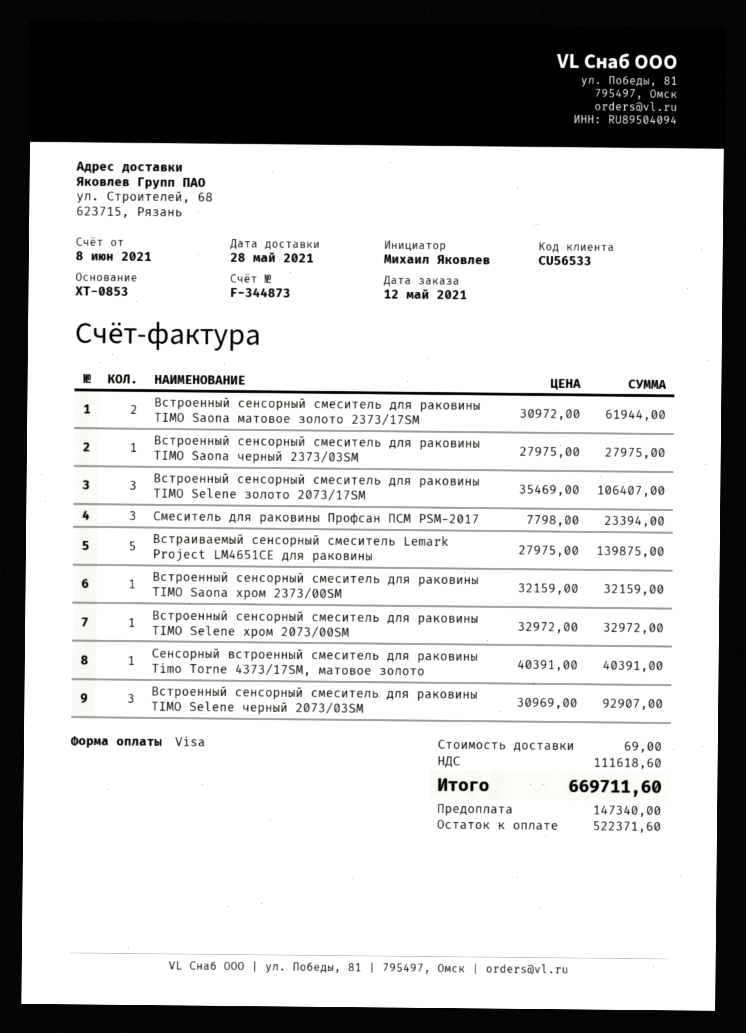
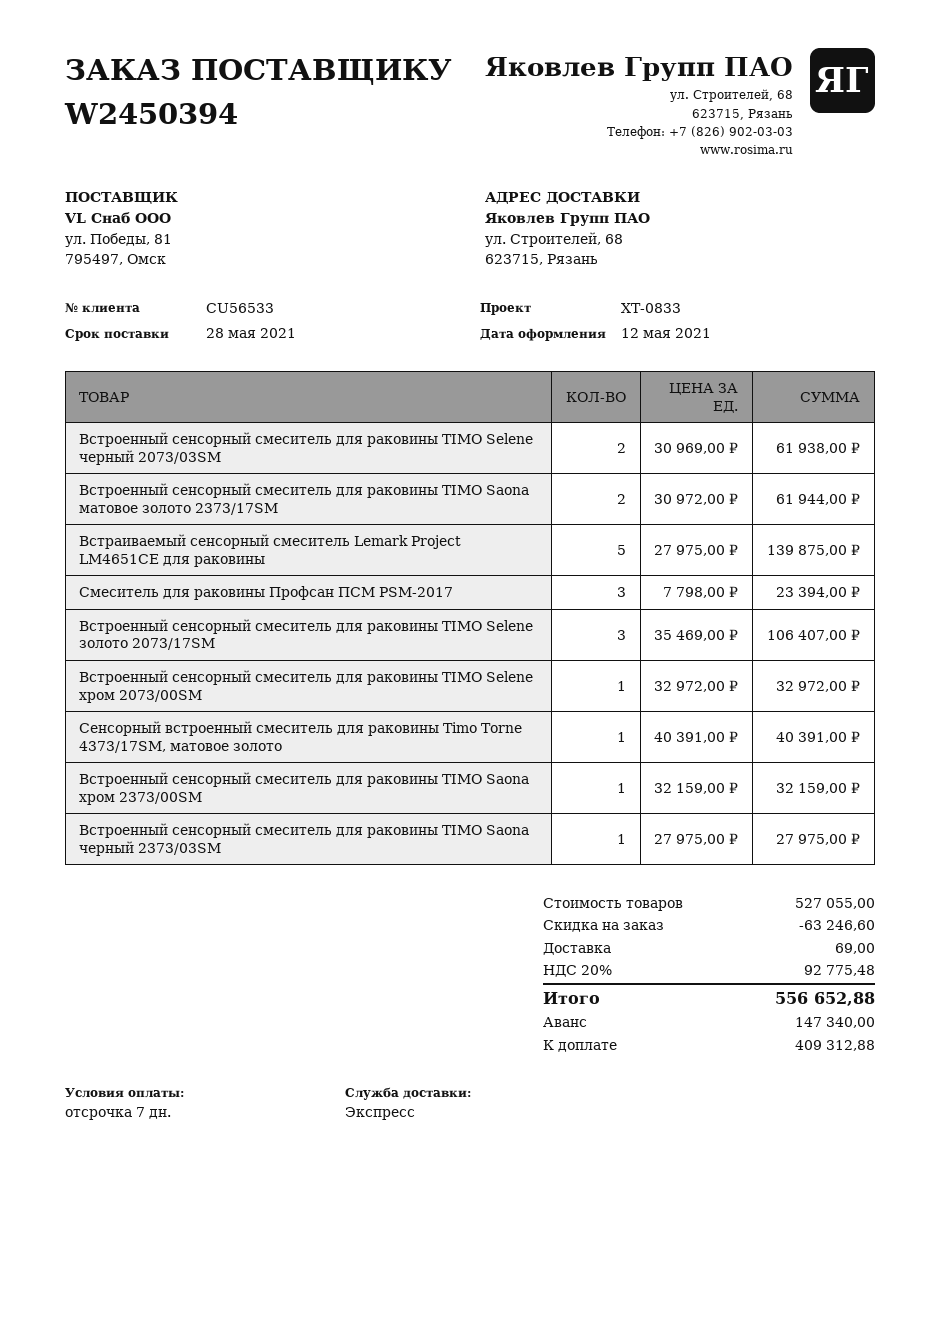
reference: XT-0853 -> XT-0833
Встроенный сенсорный смеситель для раковины TIMO Selene черный 2073/03SM: 3 x 30969.00 = 92907.00 -> 2 x 30969.00 = 61938.00
discount: none -> 63246.60
tax: 111618.60 -> 92775.48
total: 669711.60 -> 556652.88
balance: 522371.60 -> 409312.88

